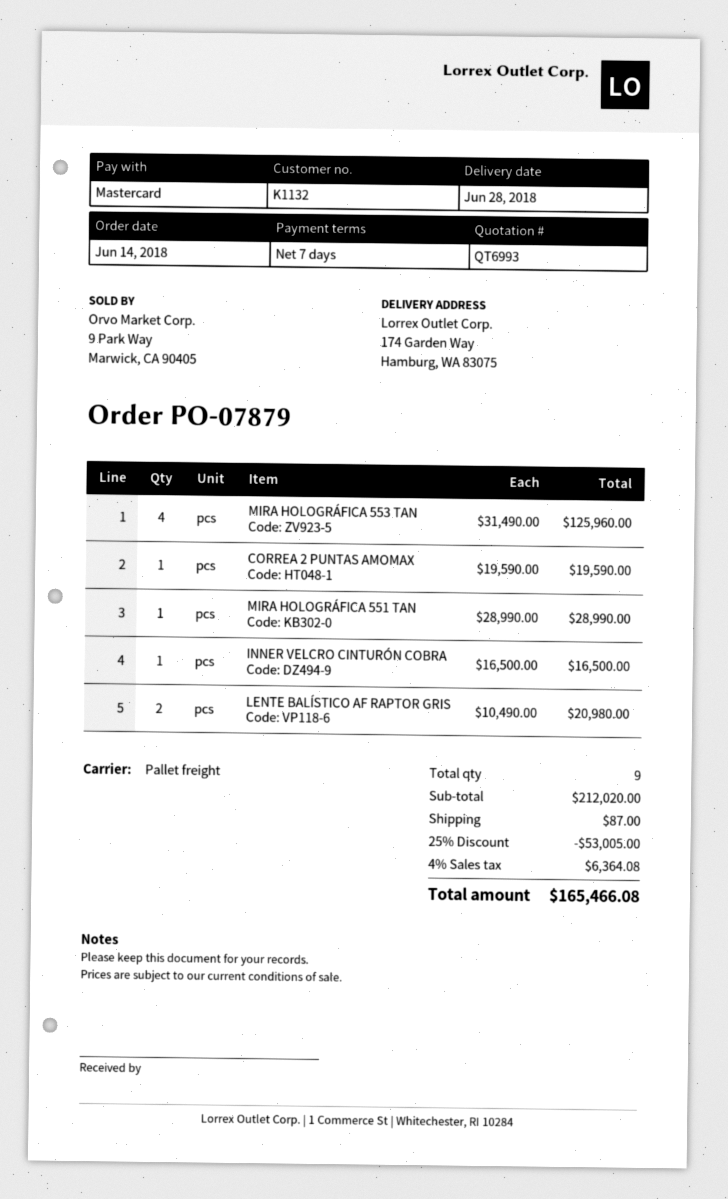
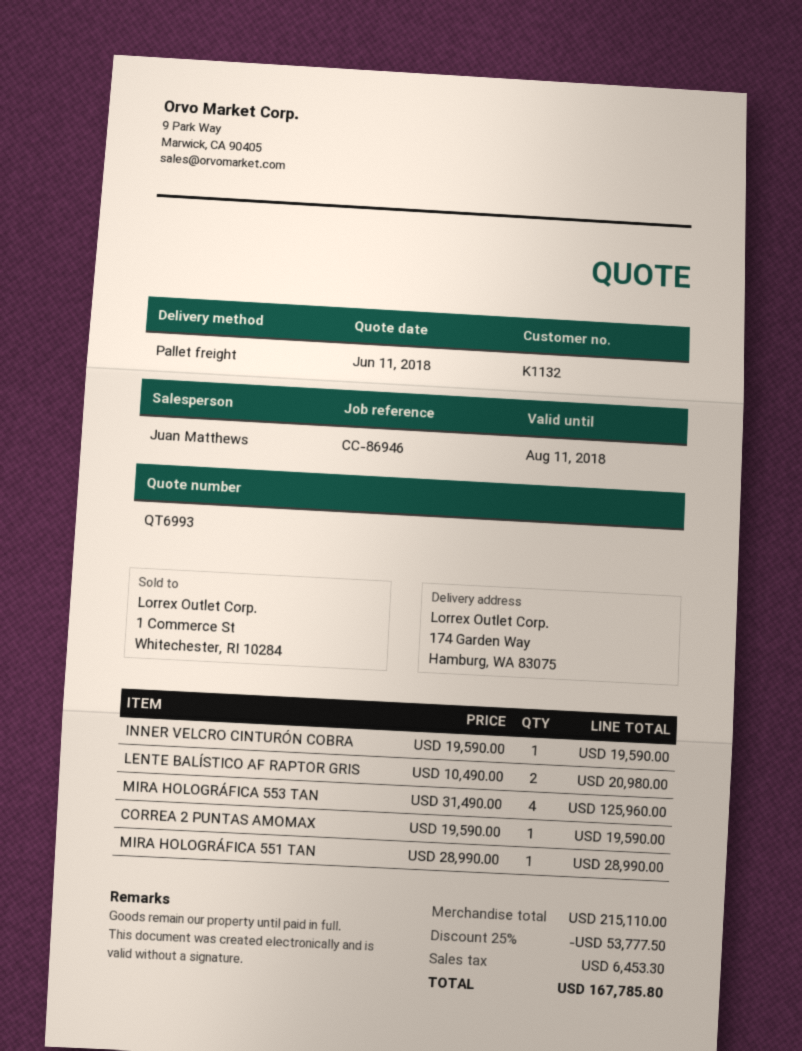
INNER VELCRO CINTURÓN COBRA: 1 x 16500.00 = 16500.00 -> 1 x 19590.00 = 19590.00
subtotal: 212020.00 -> 215110.00
discount: 25% = 53005.00 -> 25% = 53777.50
shipping: 87.00 -> none
tax: 6364.08 -> 6453.30
total: 165466.08 -> 167785.80

